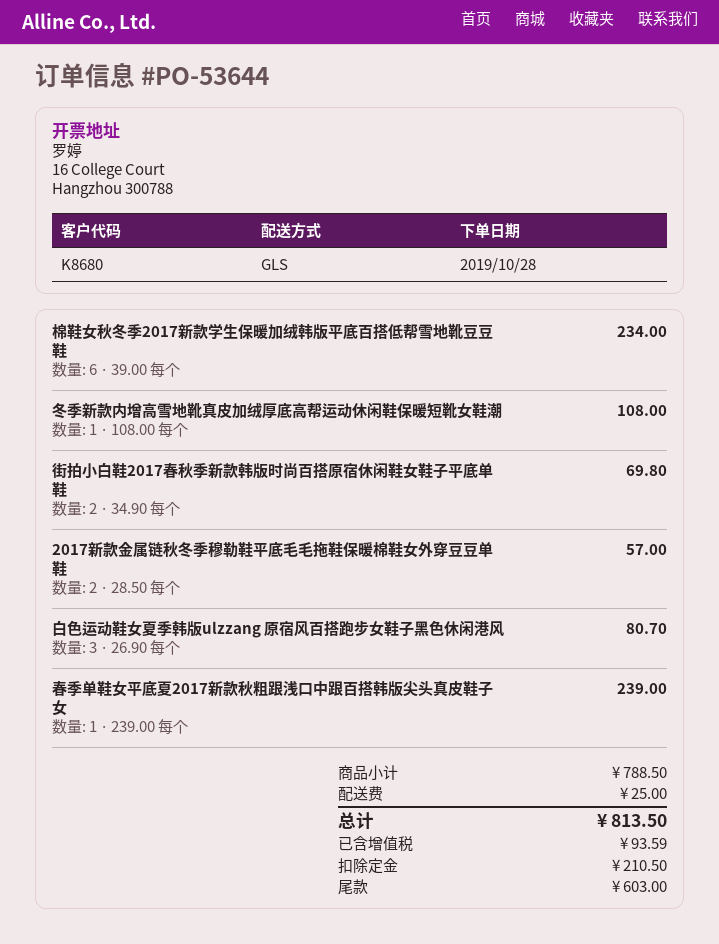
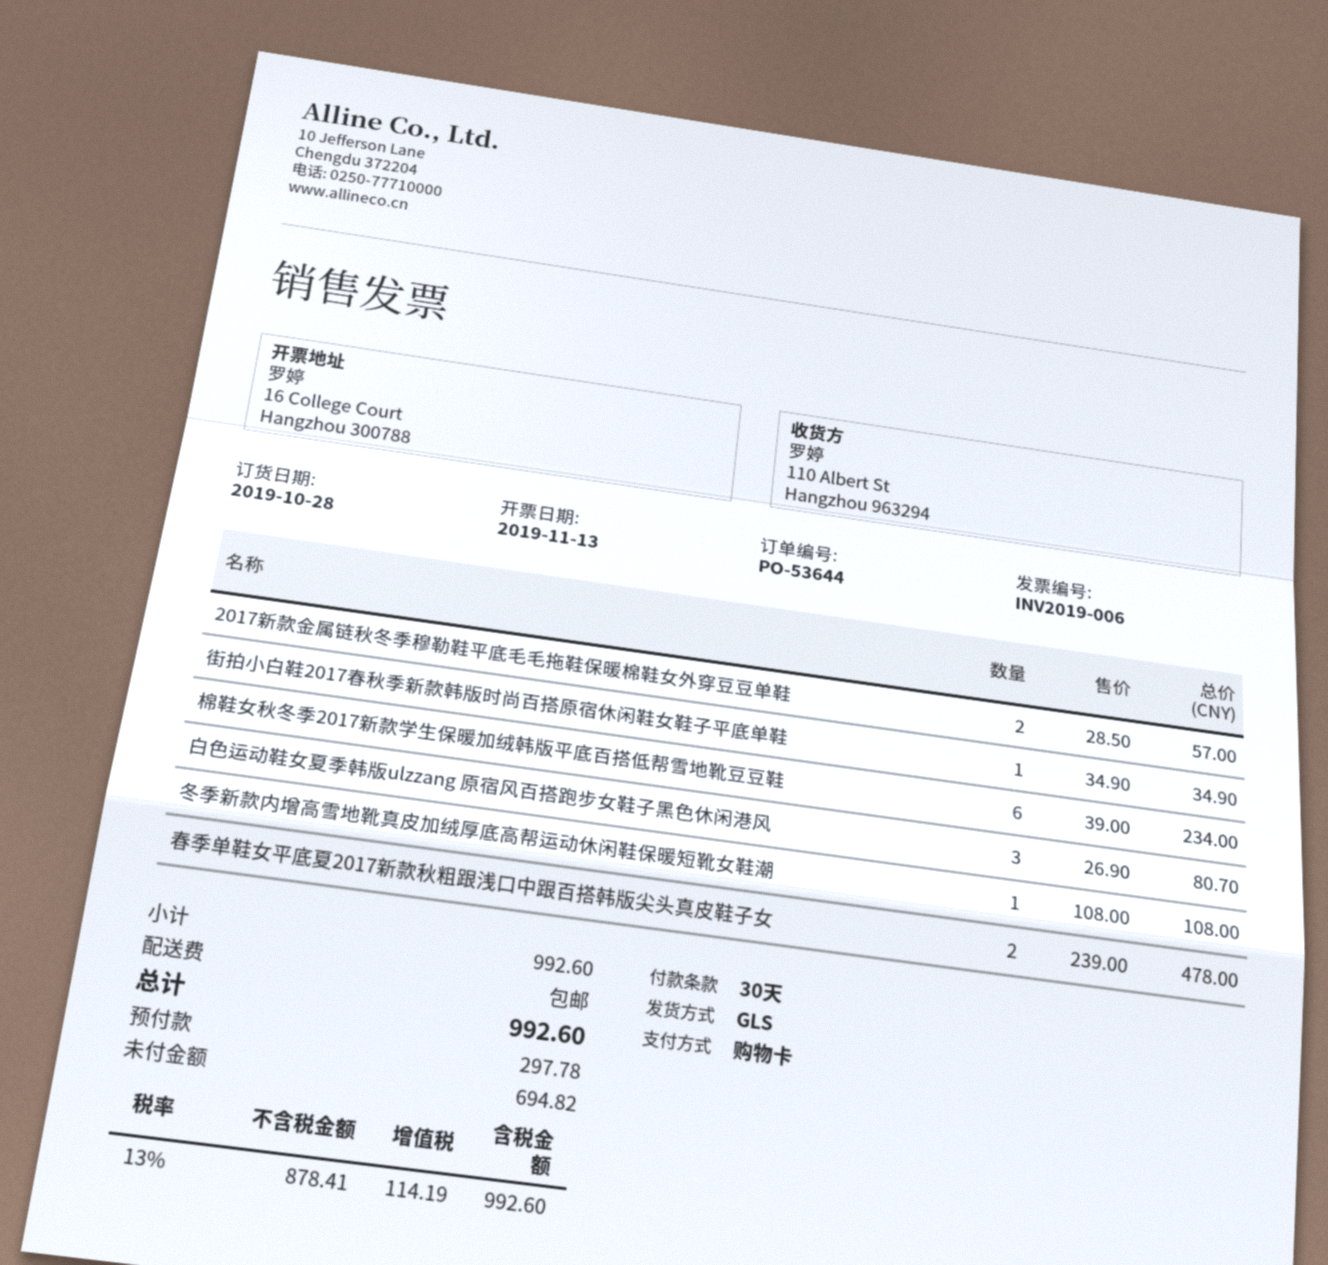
街拍小白鞋2017春秋季新款韩版时尚百搭原宿休闲鞋女鞋子平底单鞋: 2 x 34.90 = 69.80 -> 1 x 34.90 = 34.90
春季单鞋女平底夏2017新款秋粗跟浅口中跟百搭韩版尖头真皮鞋子女: 1 x 239.00 = 239.00 -> 2 x 239.00 = 478.00
subtotal: 788.50 -> 992.60
shipping: 25.00 -> 0.00
tax: 93.59 -> 114.19
total: 813.50 -> 992.60
deposit: 210.50 -> 297.78
balance: 603.00 -> 694.82

